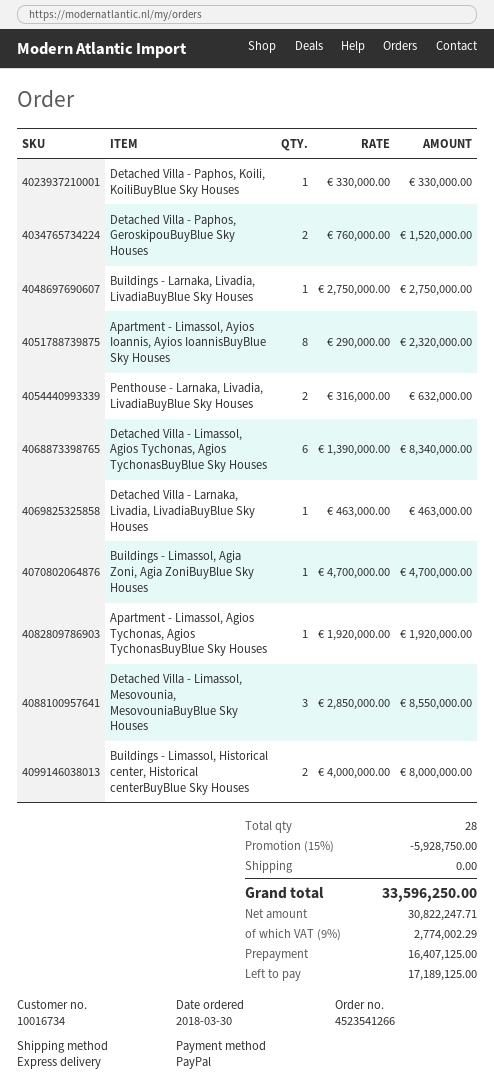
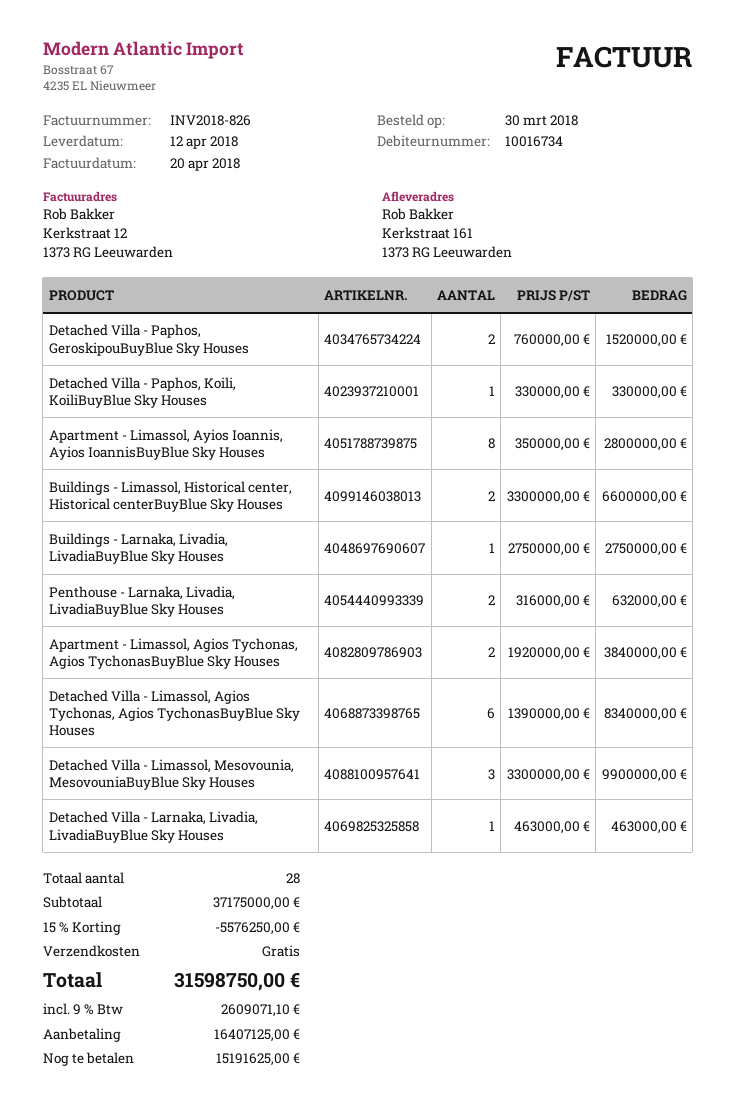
Apartment - Limassol, Ayios Ioannis, Ayios IoannisBuyBlue Sky Houses: 8 x 290000.00 = 2320000.00 -> 8 x 350000.00 = 2800000.00
Buildings - Limassol, Agia Zoni, Agia ZoniBuyBlue Sky Houses: 1 x 4700000.00 = 4700000.00 -> none
Apartment - Limassol, Agios Tychonas, Agios TychonasBuyBlue Sky Houses: 1 x 1920000.00 = 1920000.00 -> 2 x 1920000.00 = 3840000.00
Detached Villa - Limassol, Mesovounia, MesovouniaBuyBlue Sky Houses: 3 x 2850000.00 = 8550000.00 -> 3 x 3300000.00 = 9900000.00
Buildings - Limassol, Historical center, Historical centerBuyBlue Sky Houses: 2 x 4000000.00 = 8000000.00 -> 2 x 3300000.00 = 6600000.00
discount: 15% = 5928750.00 -> 15% = 5576250.00
tax: 9% = 2774002.29 -> 9% = 2609071.10
total: 33596250.00 -> 31598750.00
balance: 17189125.00 -> 15191625.00

